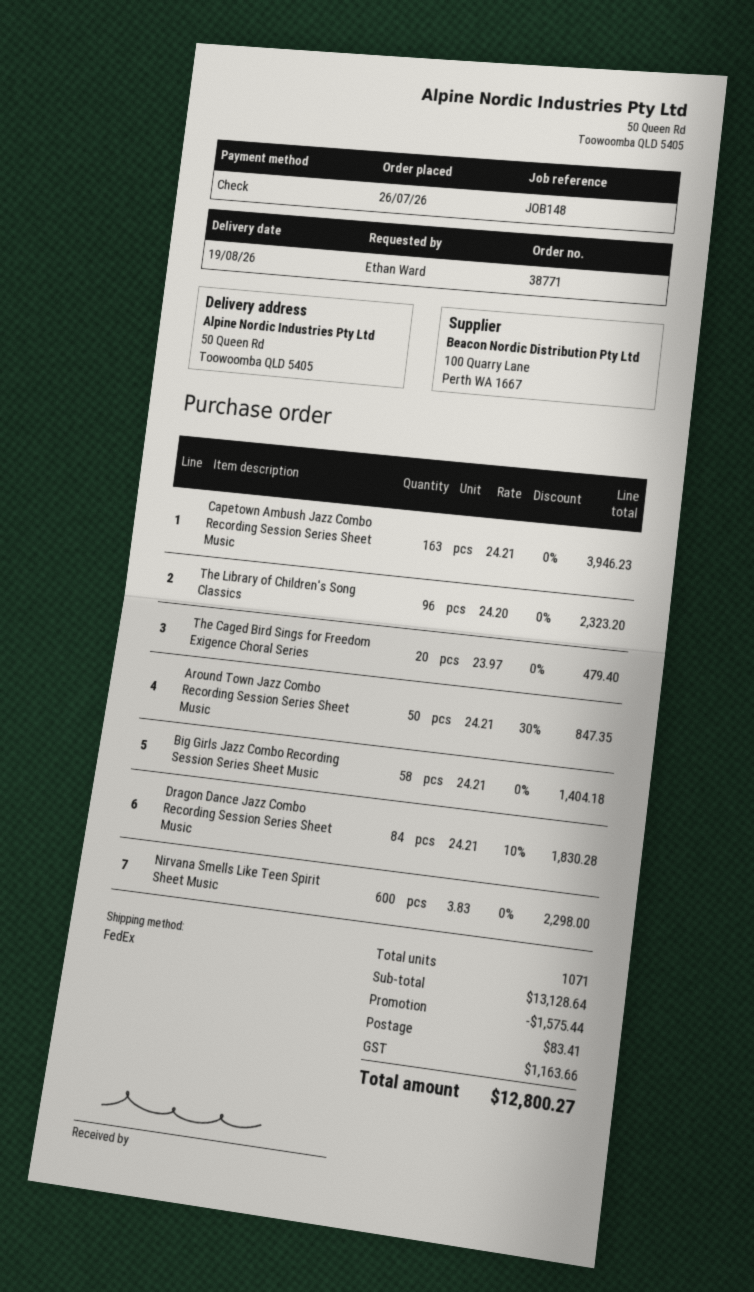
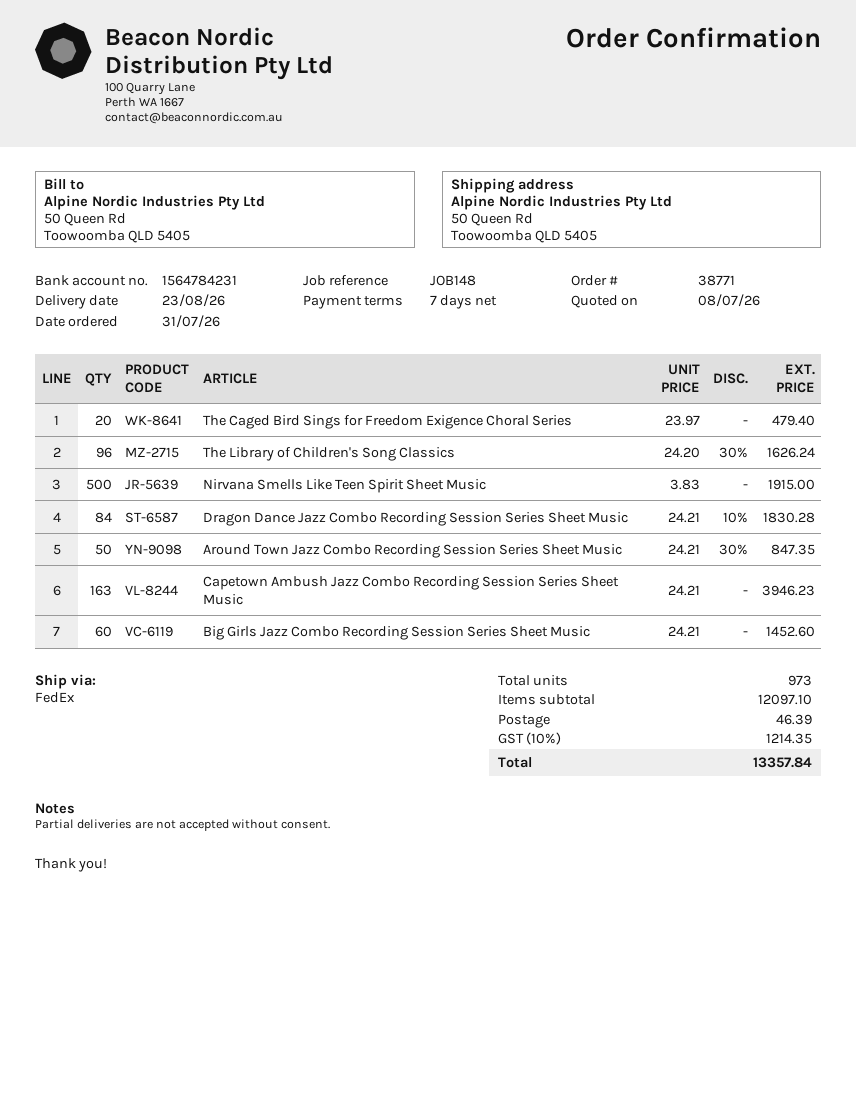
order date: 2026-07-26 -> 2026-07-31
delivery date: 2026-08-19 -> 2026-08-23
The Library of Children's Song Classics: 96 x 24.20 = 2323.20 -> 96 x 24.20 - 30% = 1626.24
Big Girls Jazz Combo Recording Session Series Sheet Music: 58 x 24.21 = 1404.18 -> 60 x 24.21 = 1452.60
Nirvana Smells Like Teen Spirit Sheet Music: 600 x 3.83 = 2298.00 -> 500 x 3.83 = 1915.00
total quantity: 1071 -> 973
subtotal: 13128.64 -> 12097.10
discount: 1575.44 -> none
shipping: 83.41 -> 46.39
tax: 1163.66 -> 1214.35
total: 12800.27 -> 13357.84

